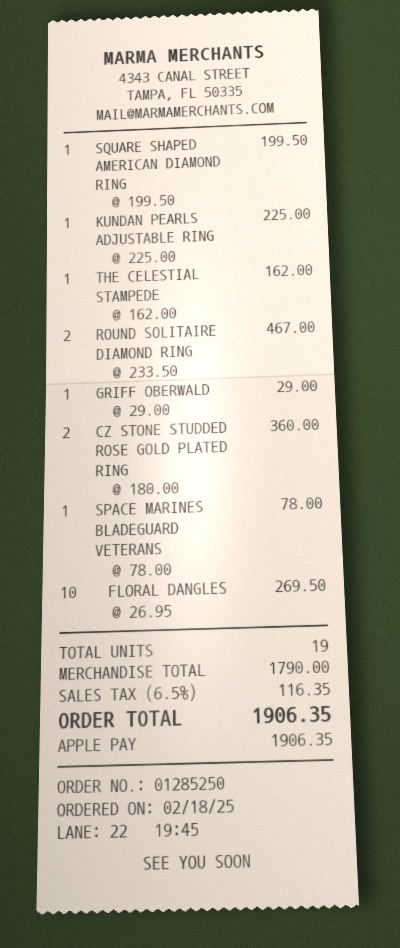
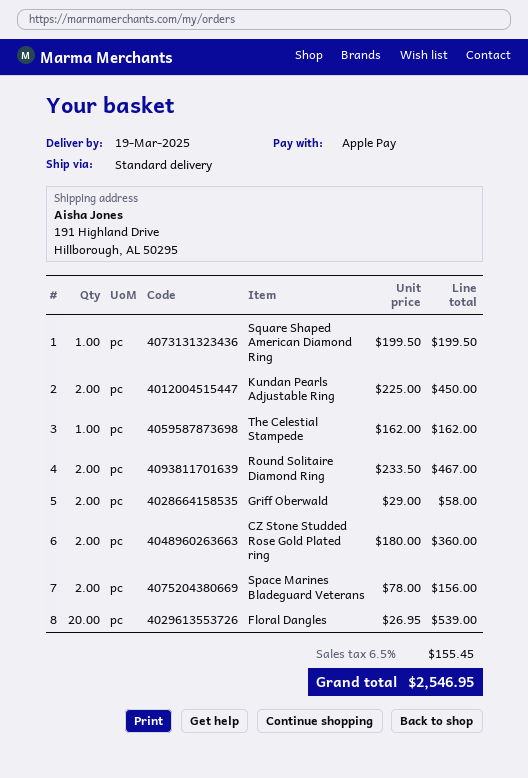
KUNDAN PEARLS ADJUSTABLE RING: 1 x 225.00 = 225.00 -> 2 x 225.00 = 450.00
GRIFF OBERWALD: 1 x 29.00 = 29.00 -> 2 x 29.00 = 58.00
SPACE MARINES BLADEGUARD VETERANS: 1 x 78.00 = 78.00 -> 2 x 78.00 = 156.00
FLORAL DANGLES: 10 x 26.95 = 269.50 -> 20 x 26.95 = 539.00
tax: 6.5% = 116.35 -> 6.5% = 155.45
total: 1906.35 -> 2546.95

